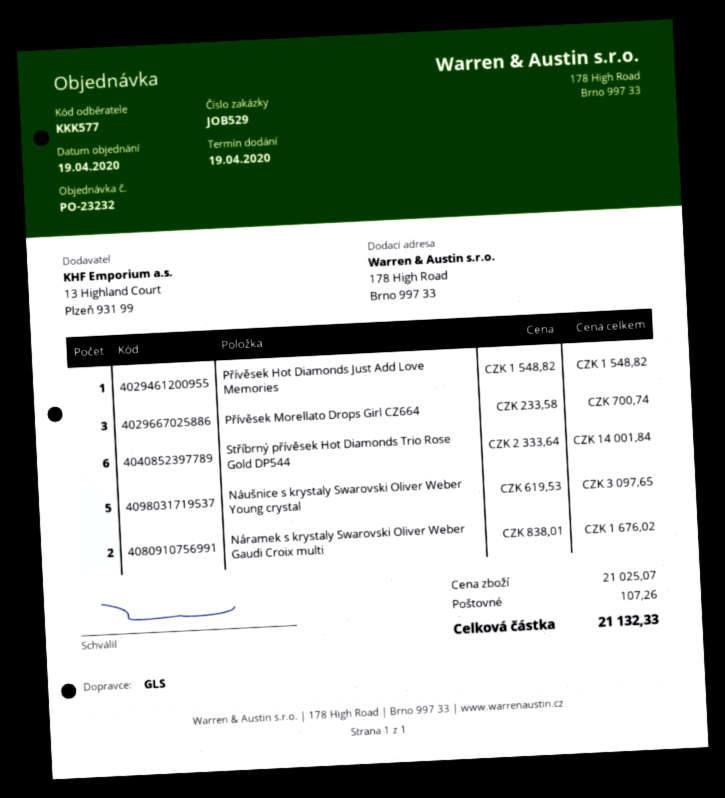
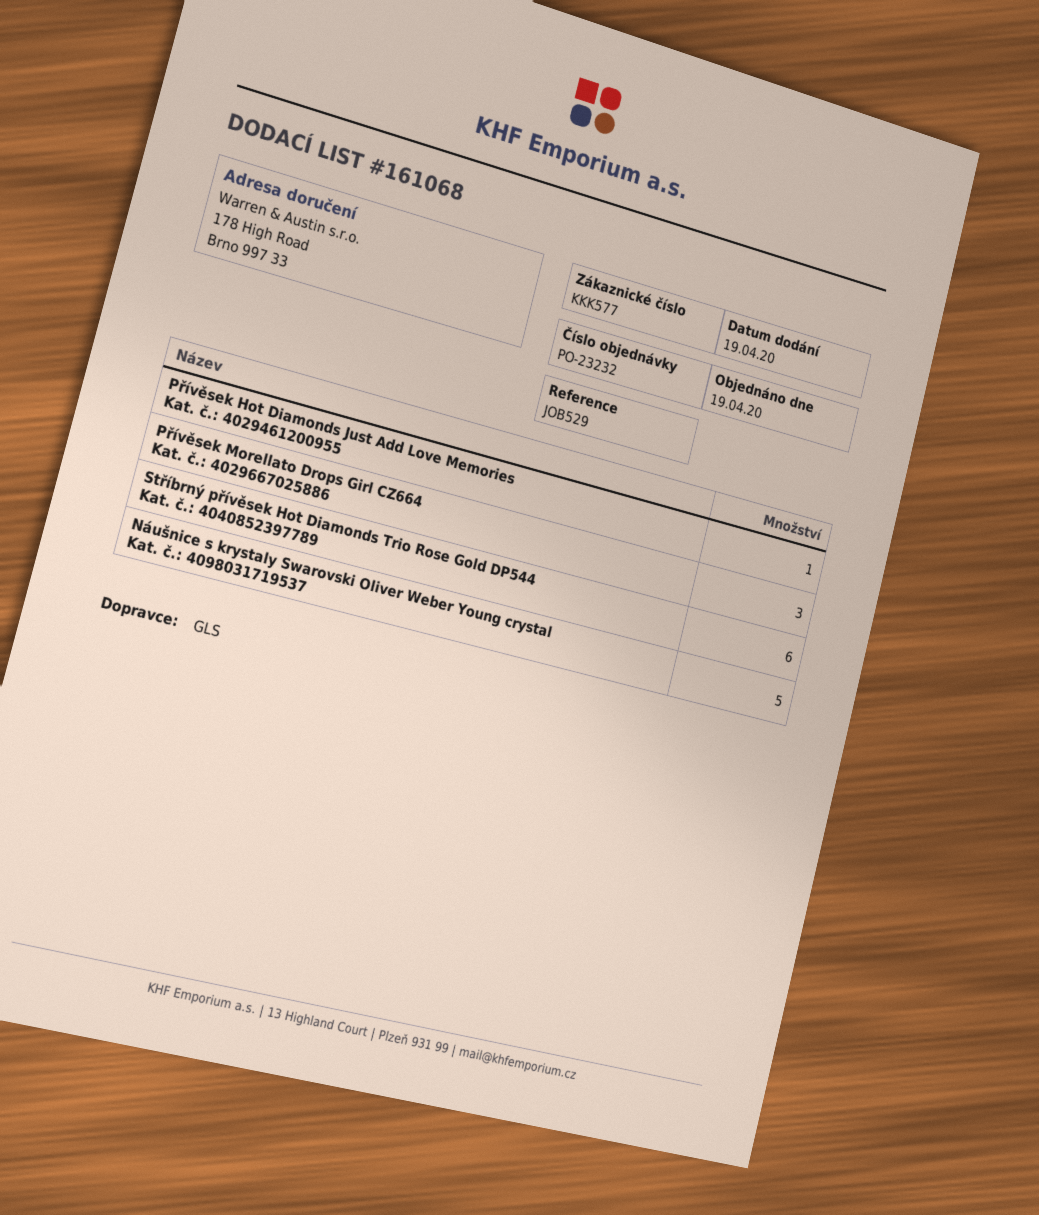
Náramek s krystaly Swarovski Oliver Weber Gaudi Croix multi: 2 -> none

